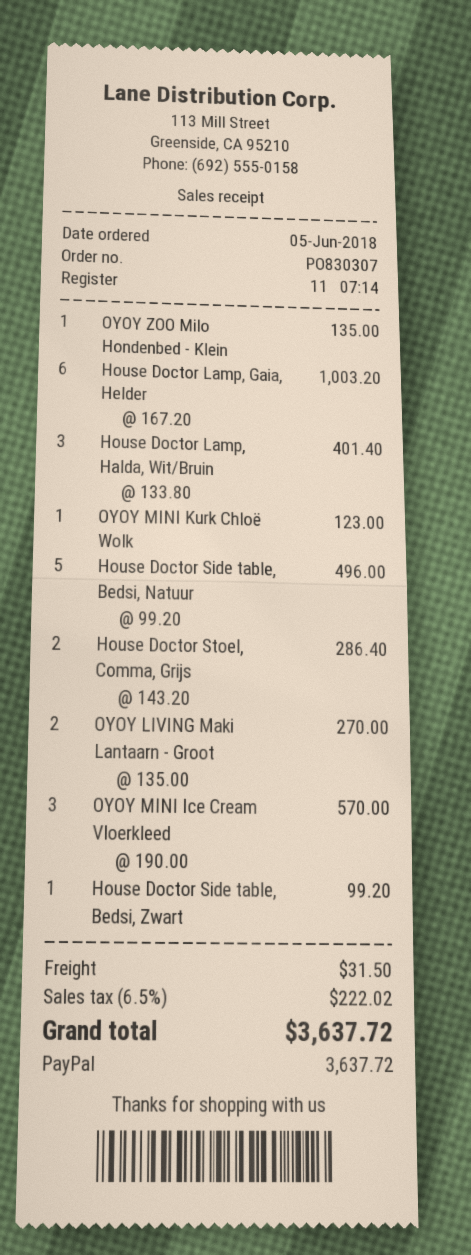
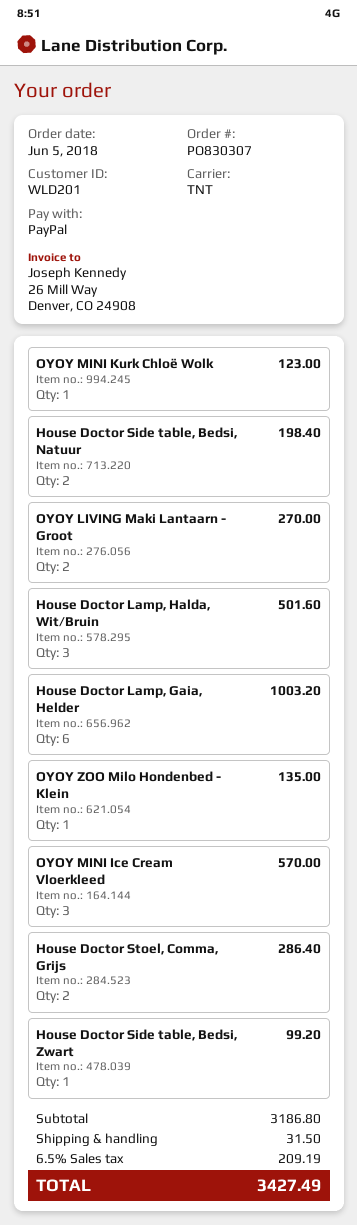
House Doctor Lamp, Halda, Wit/Bruin: 3 for 401.40 -> 3 for 501.60
House Doctor Side table, Bedsi, Natuur: 5 for 496.00 -> 2 for 198.40
tax: 6.5% = 222.02 -> 6.5% = 209.19
total: 3637.72 -> 3427.49

